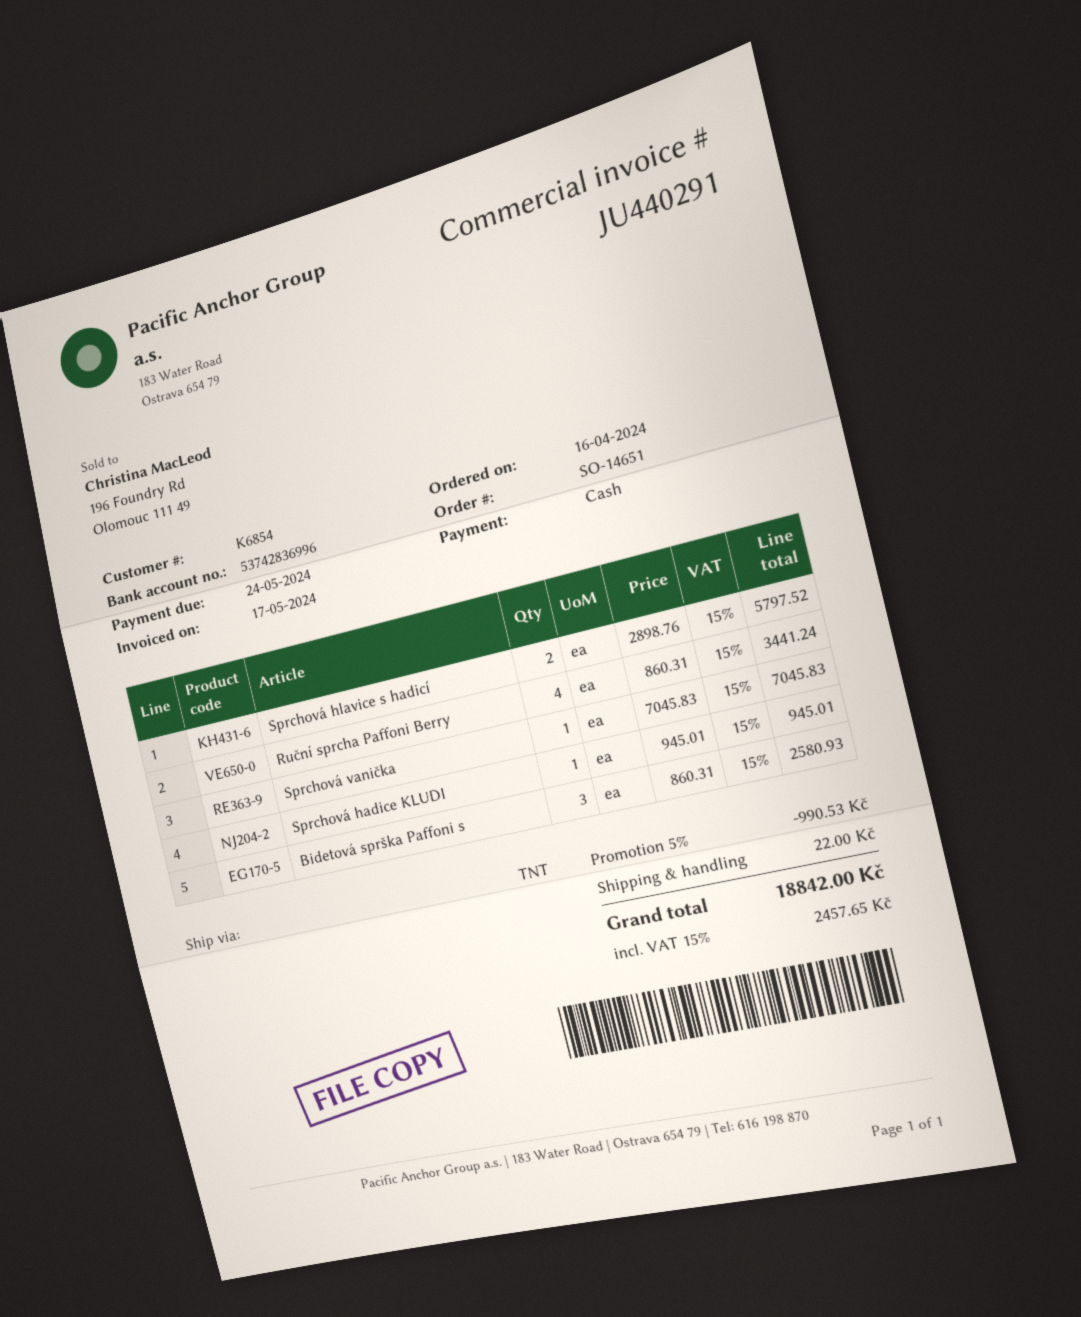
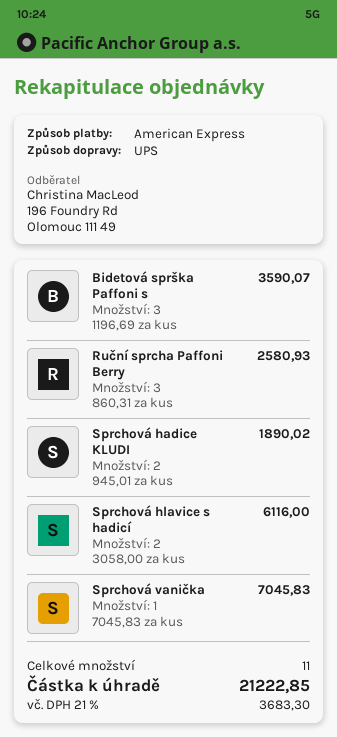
payment method: cash -> American Express
shipping method: TNT -> UPS
Sprchová hlavice s hadicí: 2 x 2898.76 = 5797.52 -> 2 x 3058.00 = 6116.00
Ruční sprcha Paffoni Berry: 4 x 860.31 = 3441.24 -> 3 x 860.31 = 2580.93
Sprchová hadice KLUDI: 1 x 945.01 = 945.01 -> 2 x 945.01 = 1890.02
Bidetová sprška Paffoni s: 3 x 860.31 = 2580.93 -> 3 x 1196.69 = 3590.07
discount: 5% = 990.53 -> none
shipping: 22.00 -> none
tax: 15% = 2457.65 -> 21% = 3683.30
total: 18842.00 -> 21222.85

